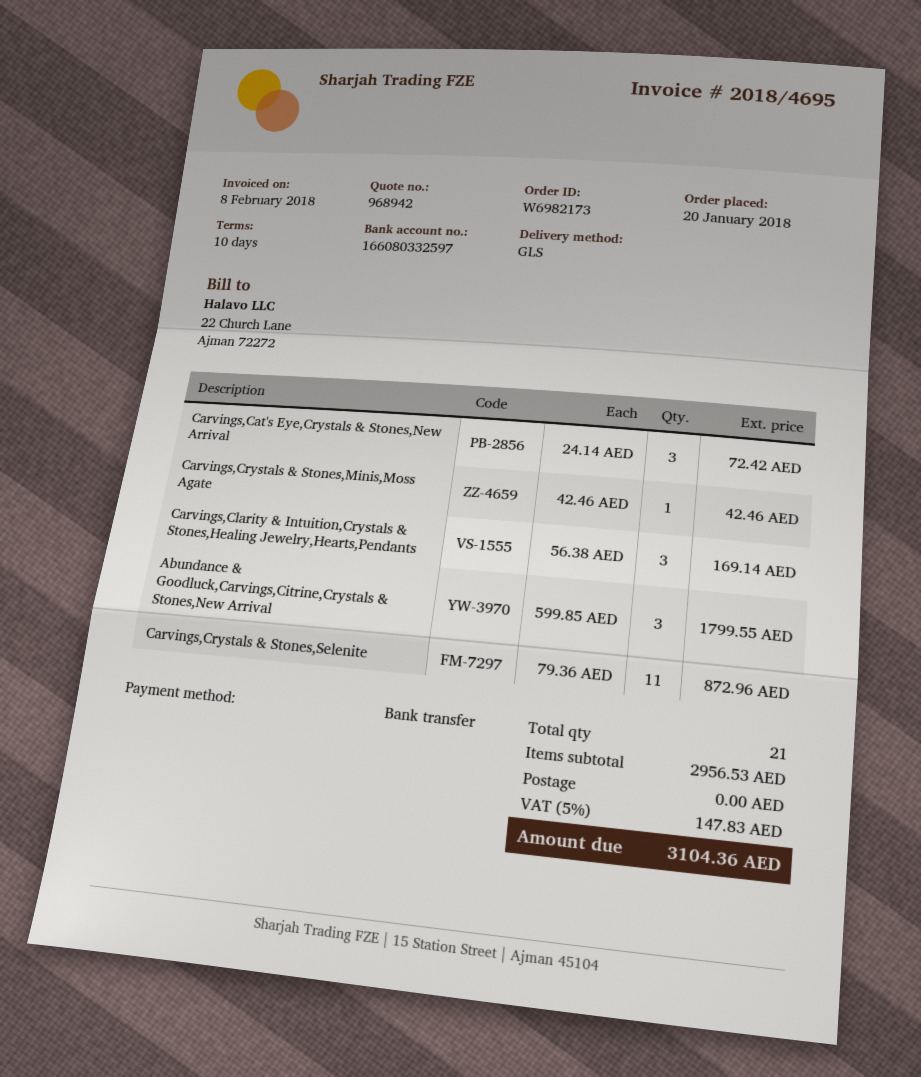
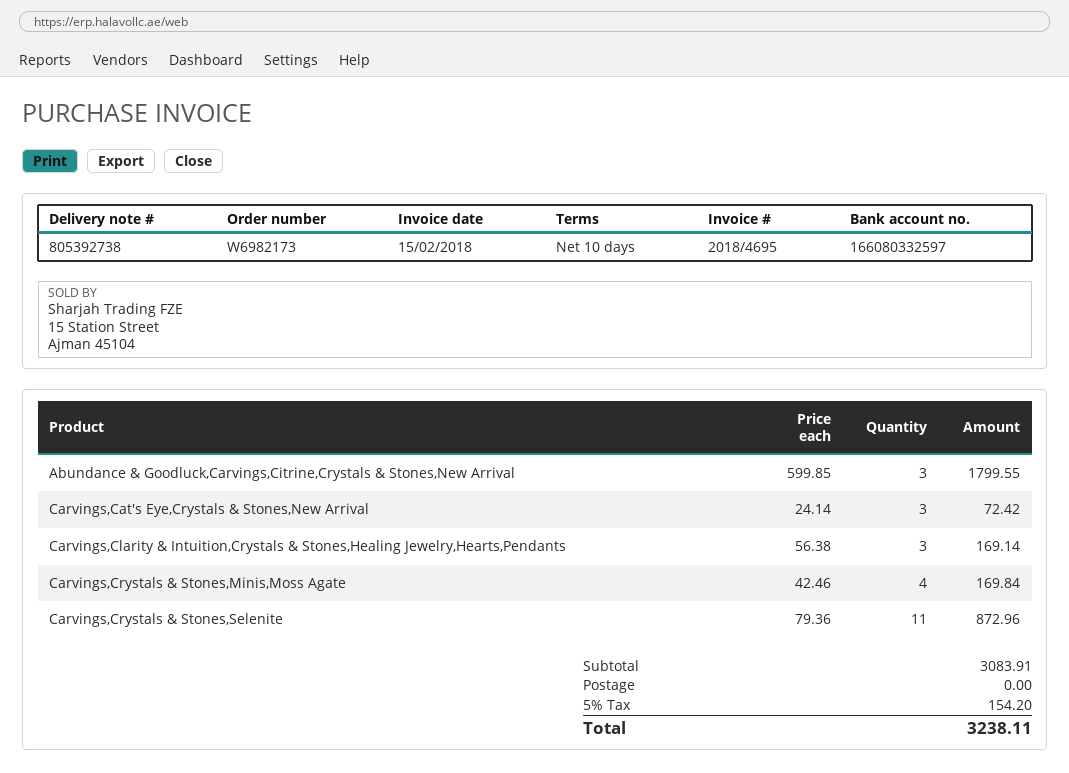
invoice date: 2018-02-08 -> 2018-02-15
Carvings,Crystals & Stones,Minis,Moss Agate: 1 x 42.46 = 42.46 -> 4 x 42.46 = 169.84
subtotal: 2956.53 -> 3083.91
tax: 5% = 147.83 -> 5% = 154.20
total: 3104.36 -> 3238.11

